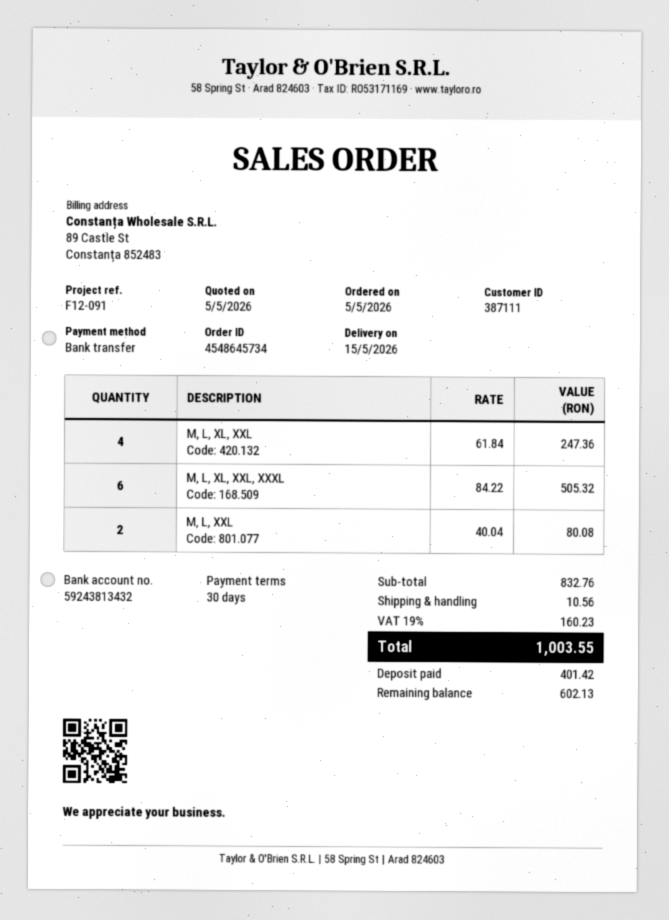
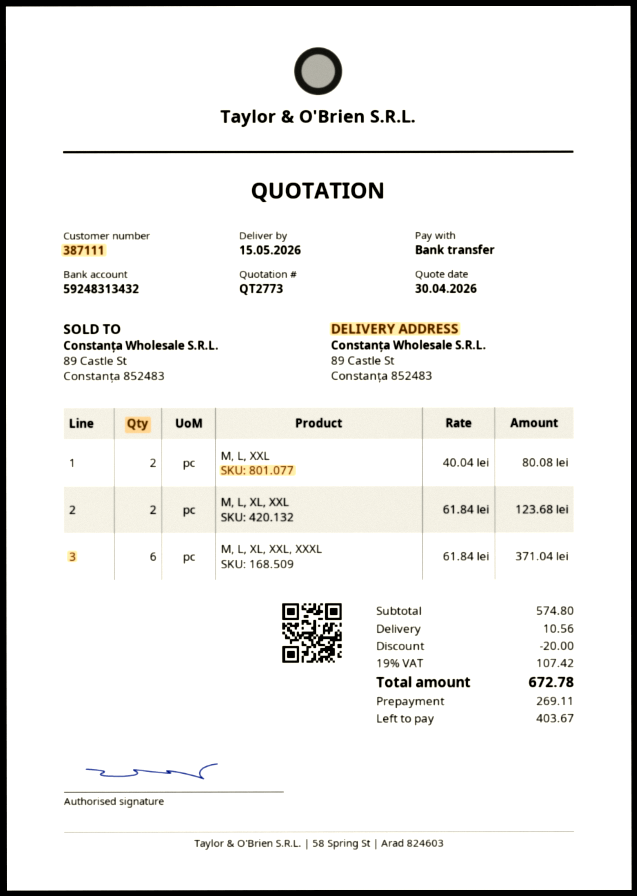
quote date: 2026-05-05 -> 2026-04-30
bank account: 59243813432 -> 59248313432
M, L, XL, XXL: 4 x 61.84 = 247.36 -> 2 x 61.84 = 123.68
M, L, XL, XXL, XXXL: 6 x 84.22 = 505.32 -> 6 x 61.84 = 371.04
subtotal: 832.76 -> 574.80
discount: none -> 20.00
tax: 19% = 160.23 -> 19% = 107.42
total: 1003.55 -> 672.78
deposit: 401.42 -> 269.11
balance: 602.13 -> 403.67

